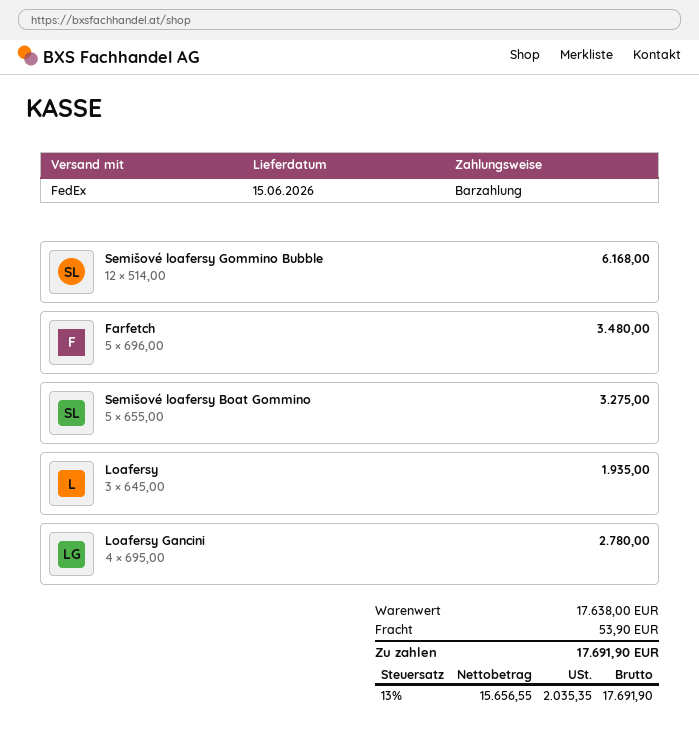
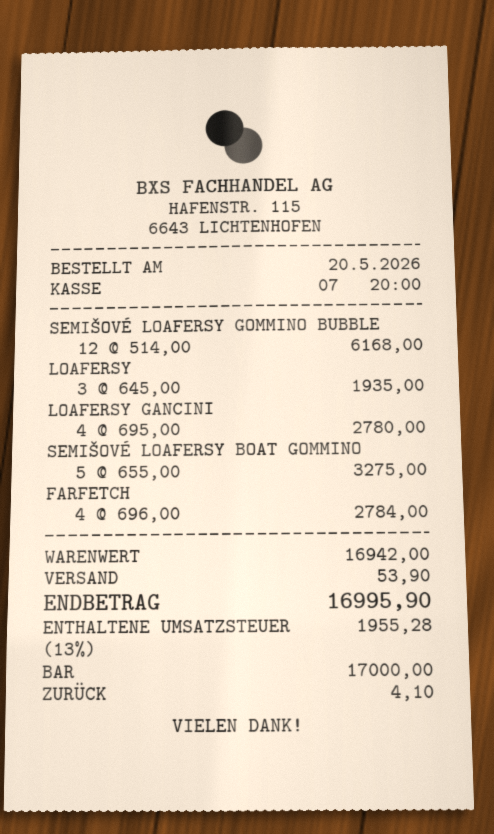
Farfetch: 5 x 696.00 = 3480.00 -> 4 x 696.00 = 2784.00
subtotal: 17638.00 -> 16942.00
tax: 13% = 2035.35 -> 13% = 1955.28
total: 17691.90 -> 16995.90

